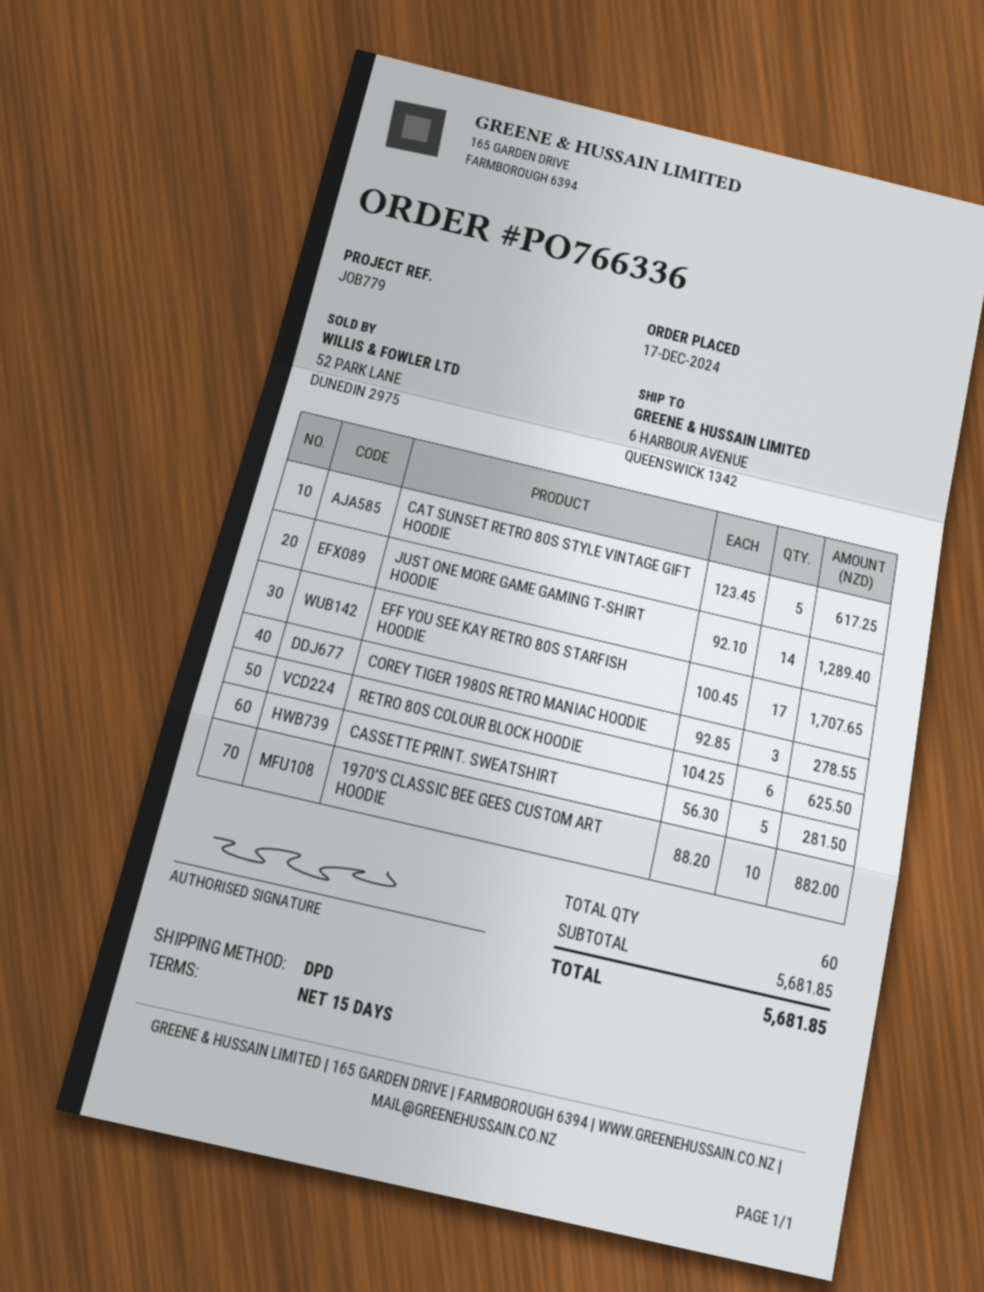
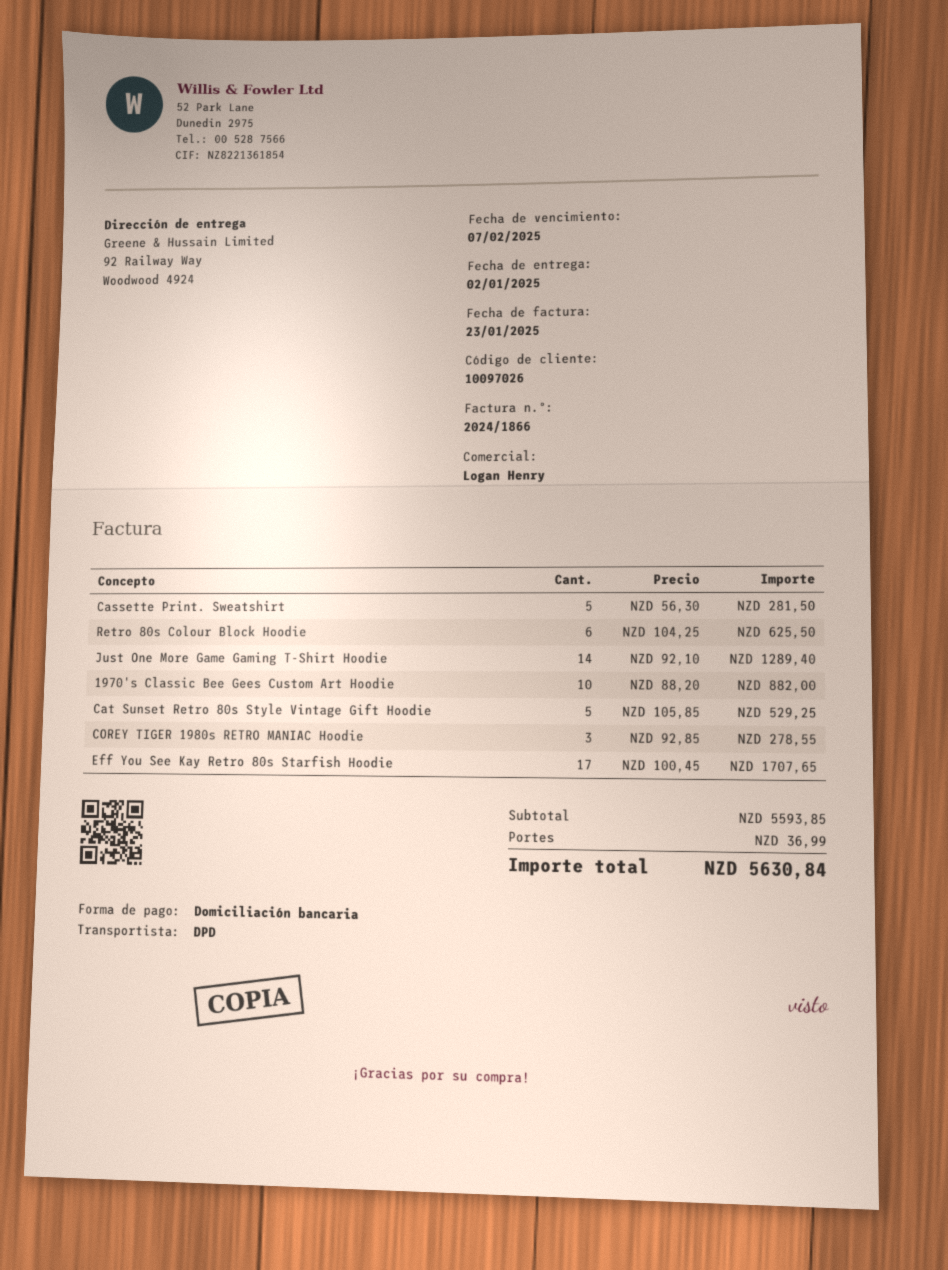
ship to: 6 HARBOUR AVENUE, QUEENSWICK 1342 -> 92 Railway Way, Woodwood 4924
CAT SUNSET RETRO 80S STYLE VINTAGE GIFT HOODIE: 5 x 123.45 = 617.25 -> 5 x 105.85 = 529.25
subtotal: 5681.85 -> 5593.85
shipping: none -> 36.99
total: 5681.85 -> 5630.84

